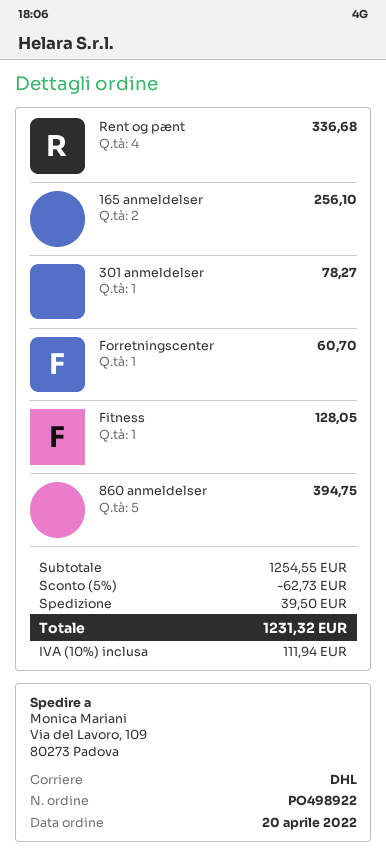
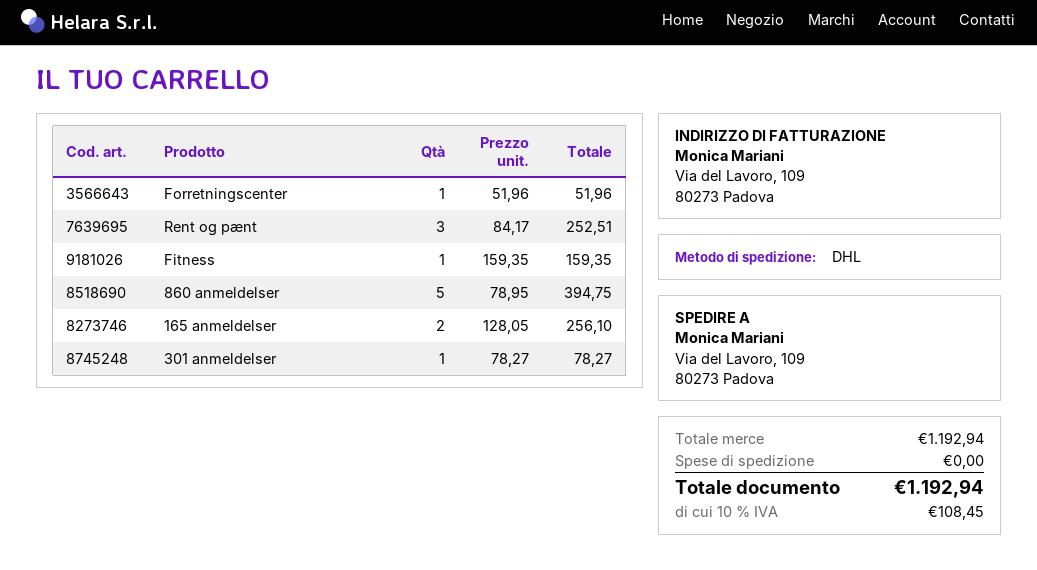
Rent og pænt: 4 for 336.68 -> 3 for 252.51
Forretningscenter: 1 for 60.70 -> 1 for 51.96
Fitness: 1 for 128.05 -> 1 for 159.35
subtotal: 1254.55 -> 1192.94
discount: 5% = 62.73 -> none
shipping: 39.50 -> 0.00
tax: 10% = 111.94 -> 10% = 108.45
total: 1231.32 -> 1192.94

